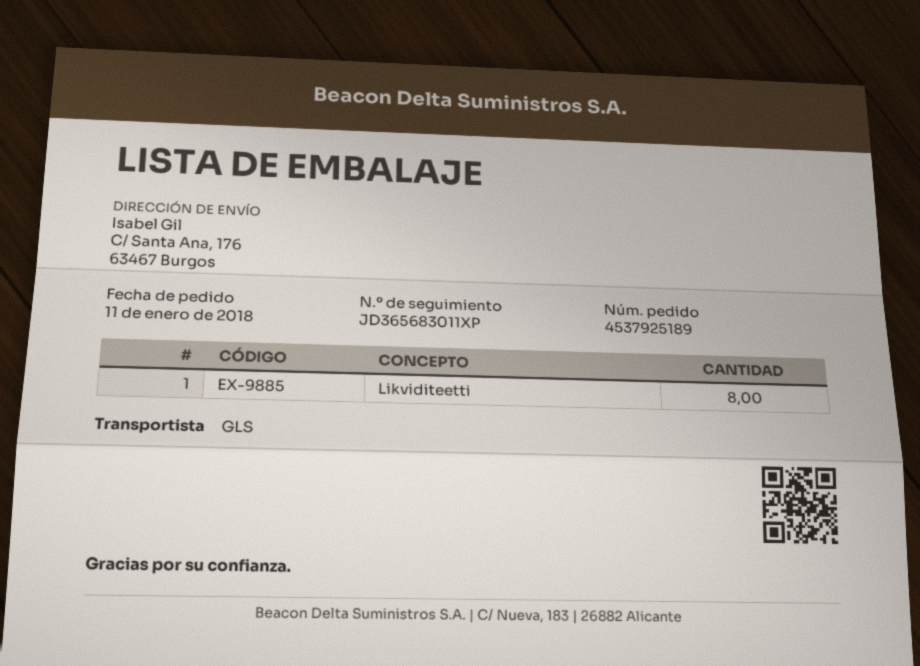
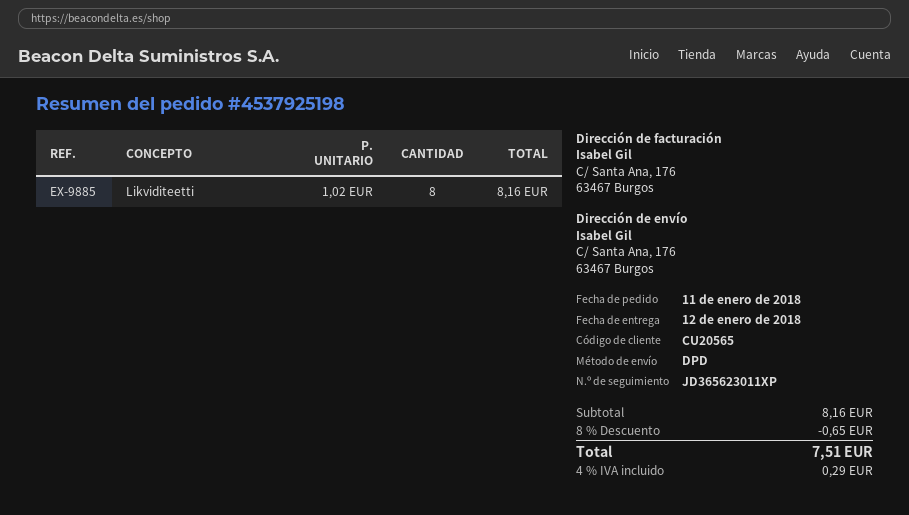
order number: 4537925189 -> 4537925198
shipping method: GLS -> DPD
tracking number: JD365683011XP -> JD365623011XP

